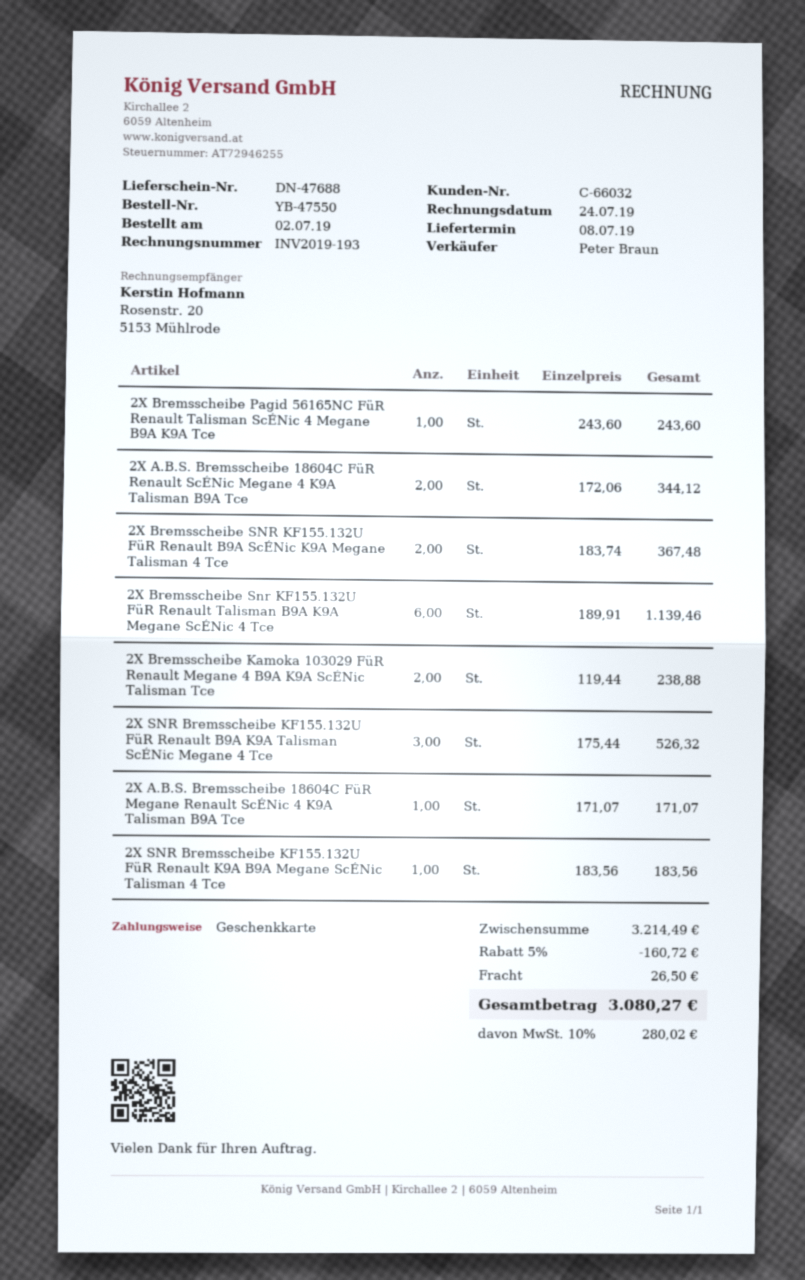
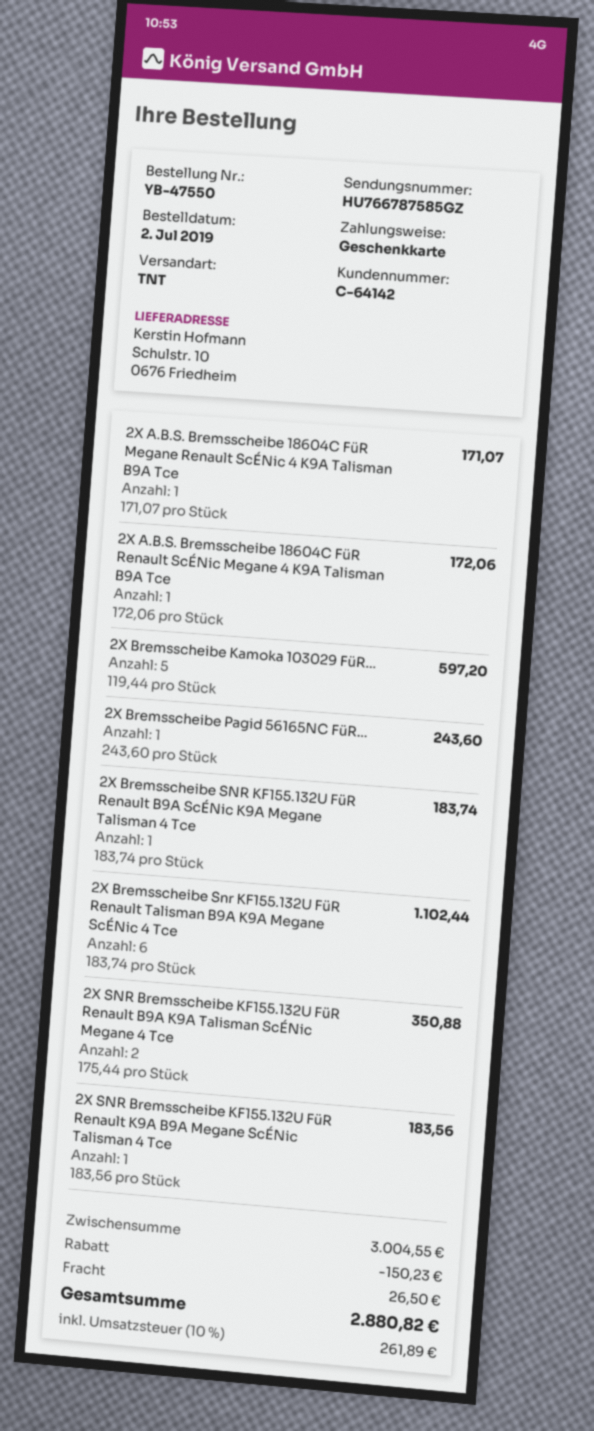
customer number: C-66032 -> C-64142
2X A.B.S. Bremsscheibe 18604C FüR Renault ScÉNic Megane 4 K9A Talisman B9A Tce: 2 x 172.06 = 344.12 -> 1 x 172.06 = 172.06
2X Bremsscheibe SNR KF155.132U FüR Renault B9A ScÉNic K9A Megane Talisman 4 Tce: 2 x 183.74 = 367.48 -> 1 x 183.74 = 183.74
2X Bremsscheibe Snr KF155.132U FüR Renault Talisman B9A K9A Megane ScÉNic 4 Tce: 6 x 189.91 = 1139.46 -> 6 x 183.74 = 1102.44
2X Bremsscheibe Kamoka 103029 FüR Renault Megane 4 B9A K9A ScÉNic Talisman Tce: 2 x 119.44 = 238.88 -> 5 x 119.44 = 597.20
2X SNR Bremsscheibe KF155.132U FüR Renault B9A K9A Talisman ScÉNic Megane 4 Tce: 3 x 175.44 = 526.32 -> 2 x 175.44 = 350.88
subtotal: 3214.49 -> 3004.55
discount: 160.72 -> 150.23
tax: 10% = 280.02 -> 10% = 261.89
total: 3080.27 -> 2880.82

